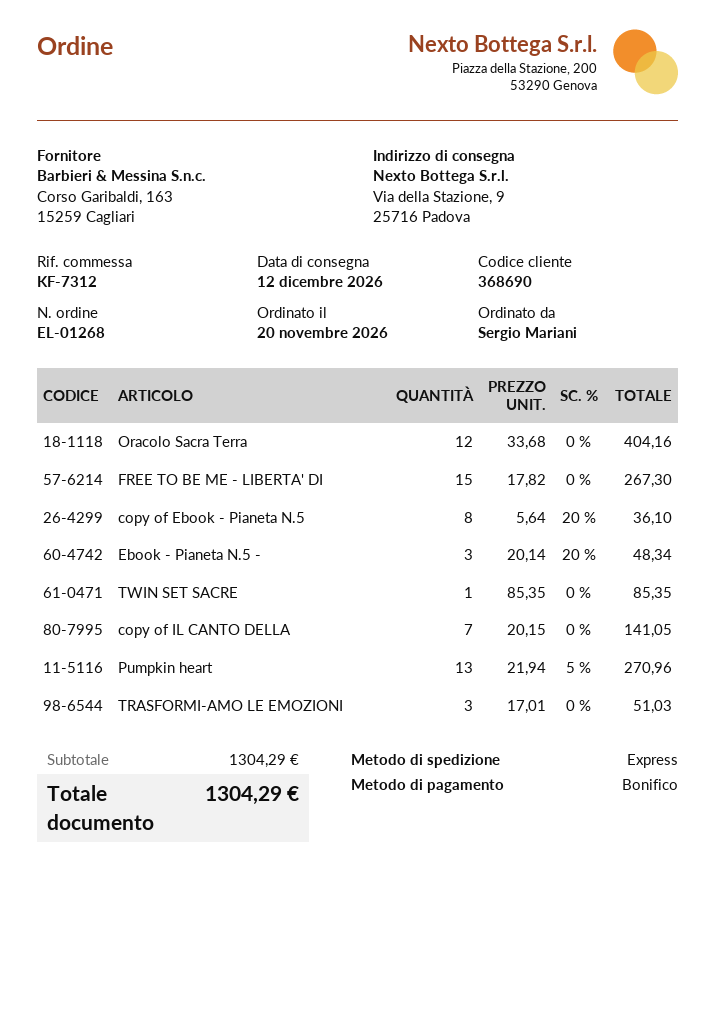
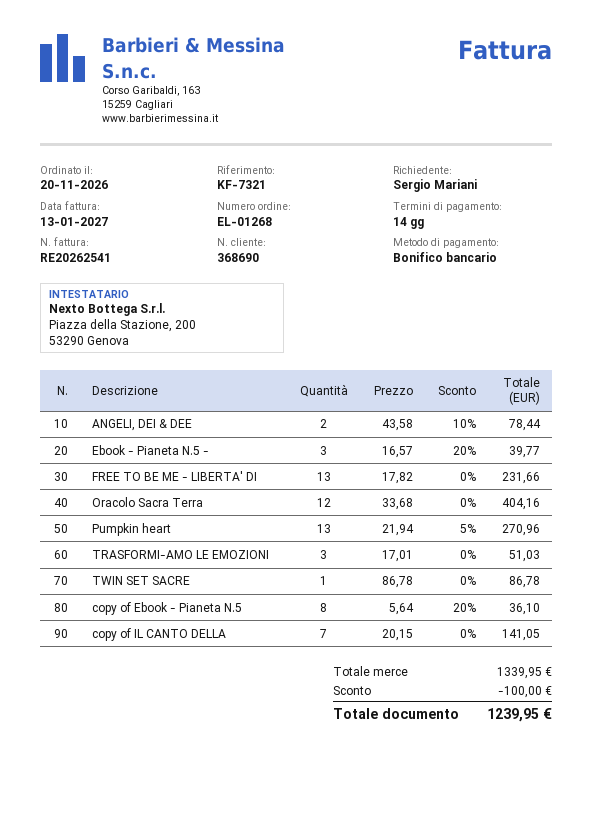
reference: KF-7312 -> KF-7321
FREE TO BE ME - LIBERTA' DI: 15 x 17.82 = 267.30 -> 13 x 17.82 = 231.66
Ebook - Pianeta N.5 -: 3 x 20.14 - 20% = 48.34 -> 3 x 16.57 - 20% = 39.77
TWIN SET SACRE: 1 x 85.35 = 85.35 -> 1 x 86.78 = 86.78
ANGELI, DEI & DEE: none -> 2 x 43.58 - 10% = 78.44
subtotal: 1304.29 -> 1339.95
discount: none -> 100.00
total: 1304.29 -> 1239.95

